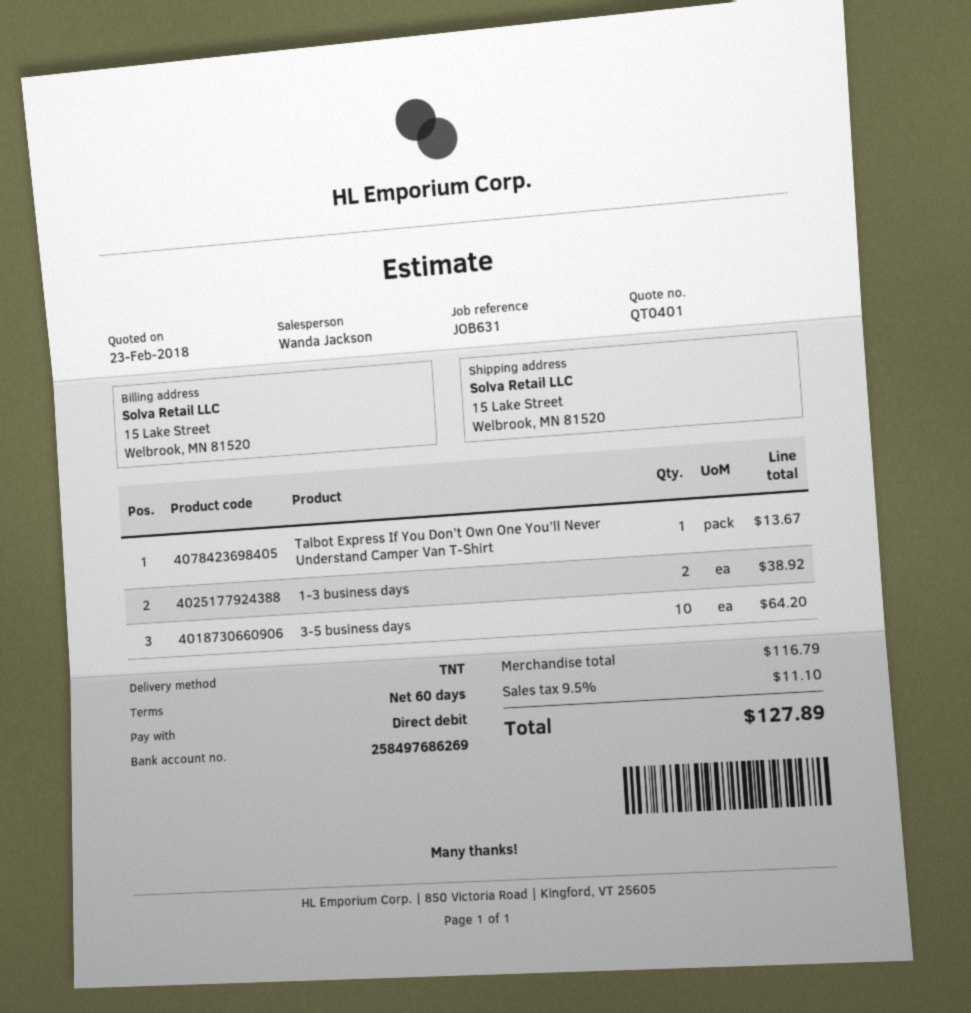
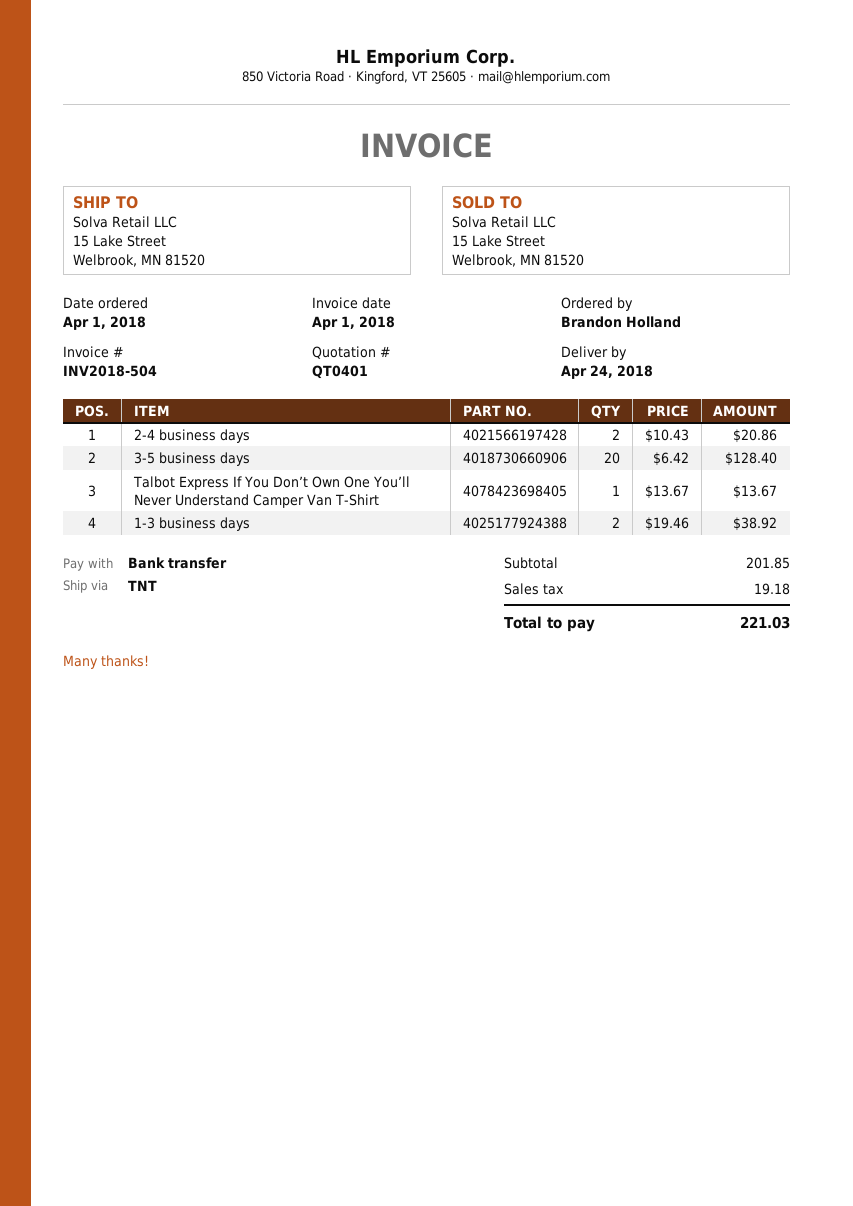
payment method: direct debit -> bank transfer
3-5 business days: 10 for 64.20 -> 20 for 128.40
2-4 business days: none -> 2 for 20.86
subtotal: 116.79 -> 201.85
tax: 11.10 -> 19.18
total: 127.89 -> 221.03

